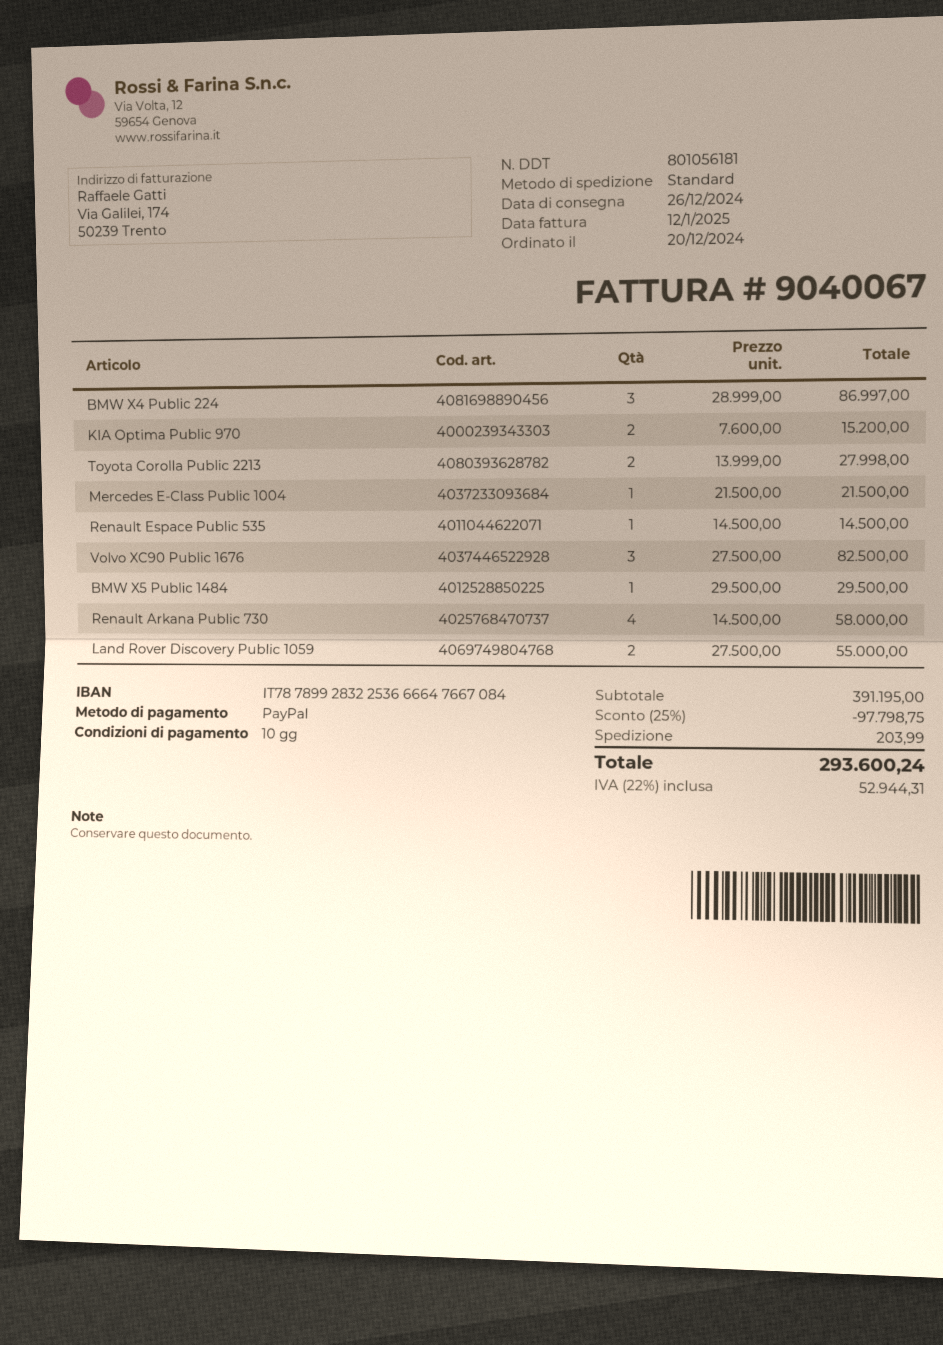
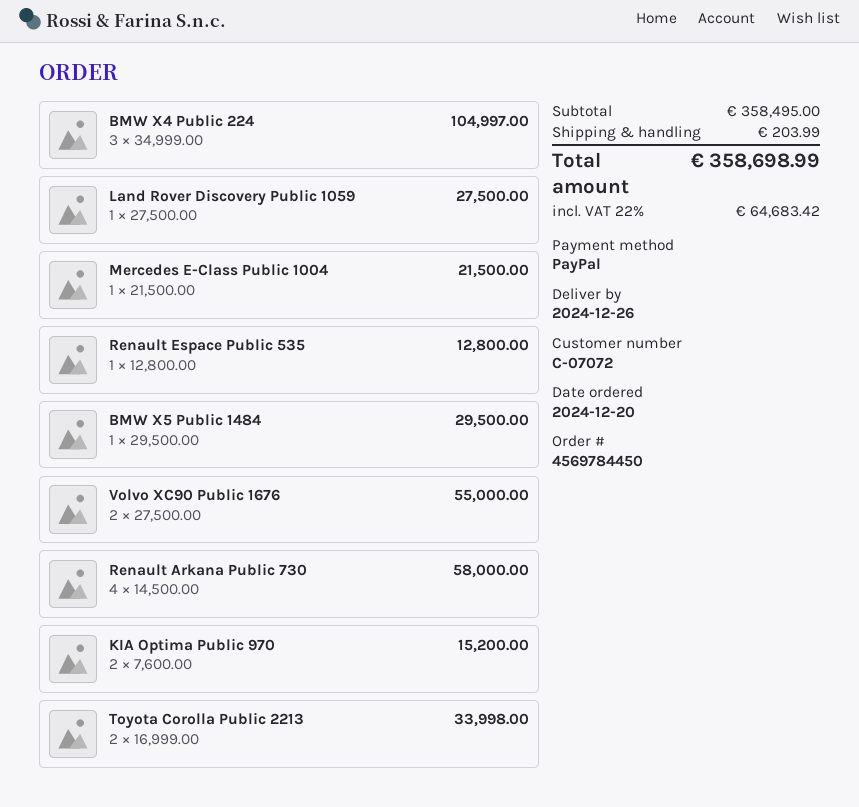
BMW X4 Public 224: 3 x 28999.00 = 86997.00 -> 3 x 34999.00 = 104997.00
Toyota Corolla Public 2213: 2 x 13999.00 = 27998.00 -> 2 x 16999.00 = 33998.00
Renault Espace Public 535: 1 x 14500.00 = 14500.00 -> 1 x 12800.00 = 12800.00
Volvo XC90 Public 1676: 3 x 27500.00 = 82500.00 -> 2 x 27500.00 = 55000.00
Land Rover Discovery Public 1059: 2 x 27500.00 = 55000.00 -> 1 x 27500.00 = 27500.00
subtotal: 391195.00 -> 358495.00
discount: 25% = 97798.75 -> none
tax: 22% = 52944.31 -> 22% = 64683.42
total: 293600.24 -> 358698.99

